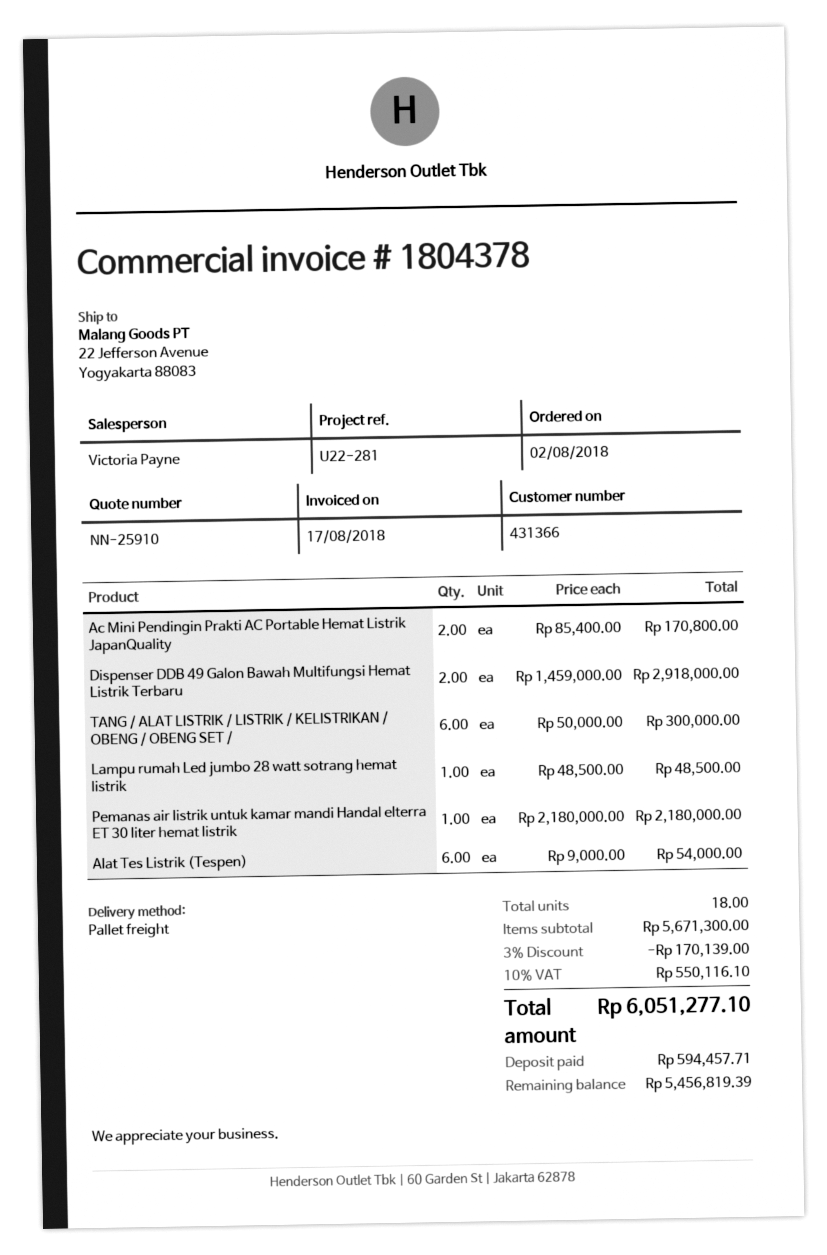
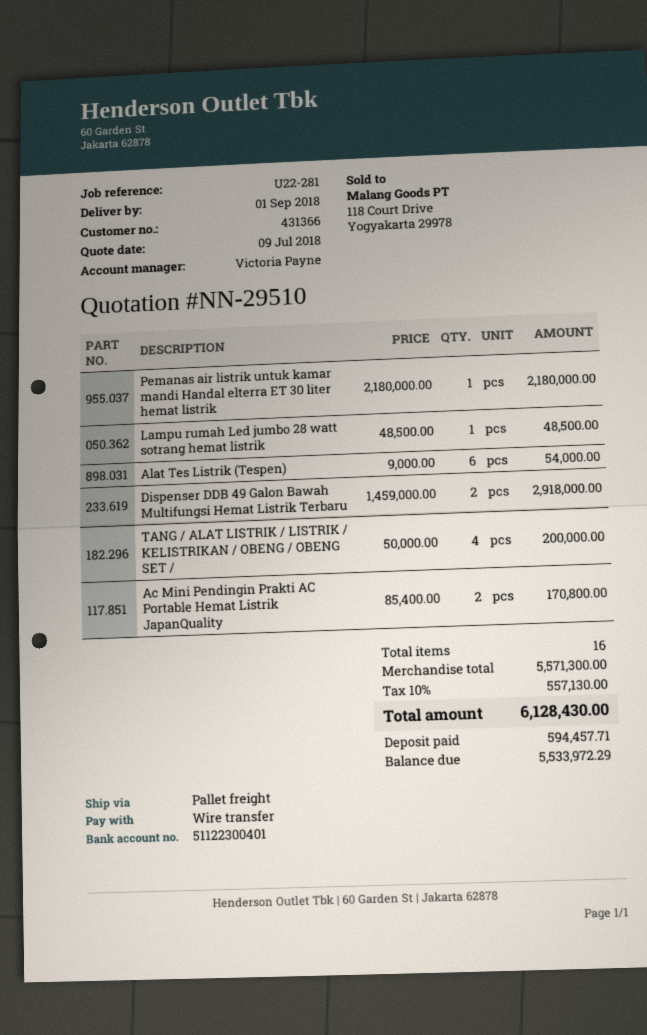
quote number: NN-25910 -> NN-29510
TANG / ALAT LISTRIK / LISTRIK / KELISTRIKAN / OBENG / OBENG SET /: 6 x 50000.00 = 300000.00 -> 4 x 50000.00 = 200000.00
total quantity: 18 -> 16
subtotal: 5671300.00 -> 5571300.00
discount: 3% = 170139.00 -> none
tax: 10% = 550116.10 -> 10% = 557130.00
total: 6051277.10 -> 6128430.00
balance: 5456819.39 -> 5533972.29

